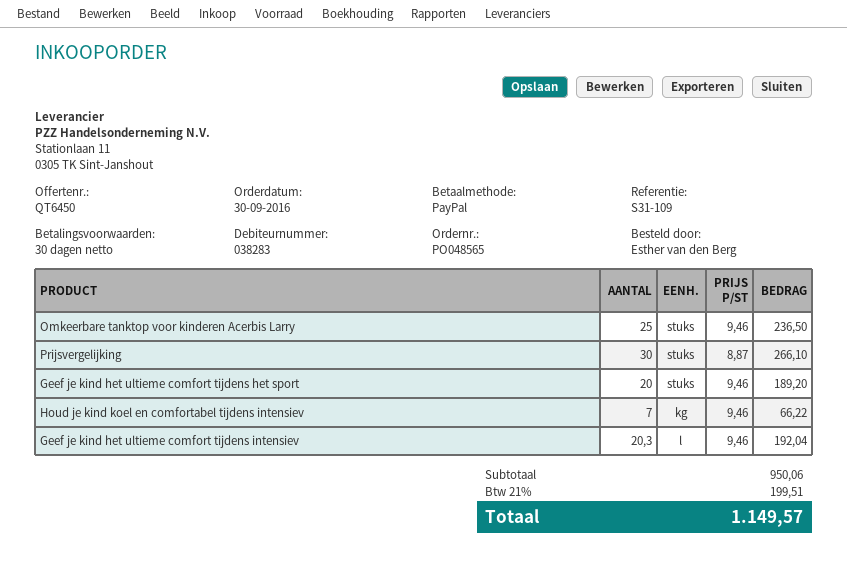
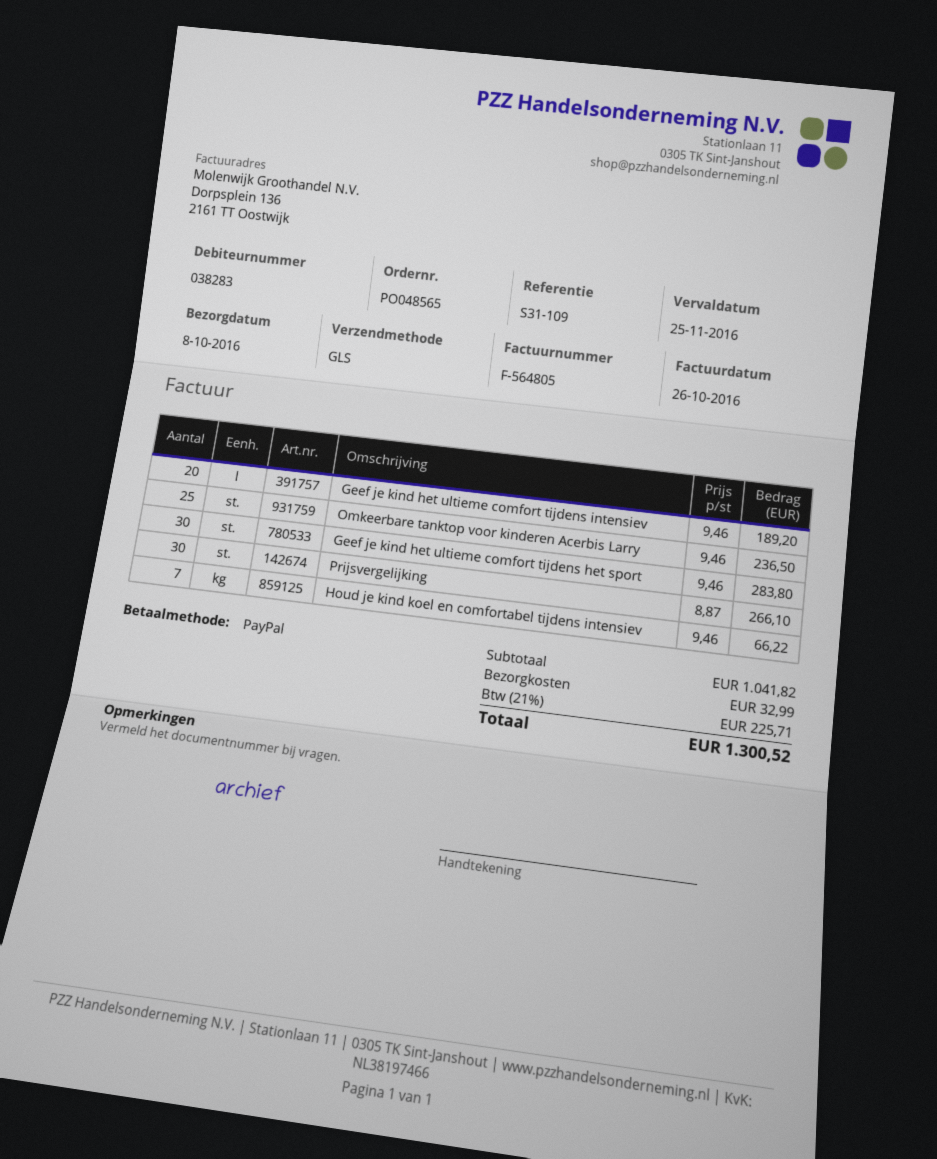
Geef je kind het ultieme comfort tijdens het sport: 20 x 9.46 = 189.20 -> 30 x 9.46 = 283.80
Geef je kind het ultieme comfort tijdens intensiev: 20.3 x 9.46 = 192.04 -> 20 x 9.46 = 189.20
subtotal: 950.06 -> 1041.82
shipping: none -> 32.99
tax: 21% = 199.51 -> 21% = 225.71
total: 1149.57 -> 1300.52

